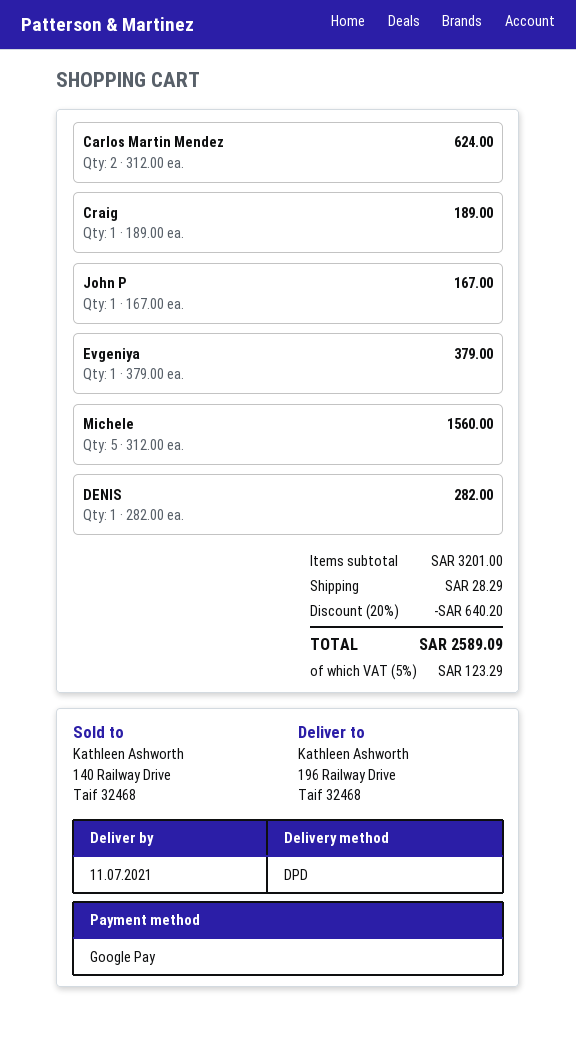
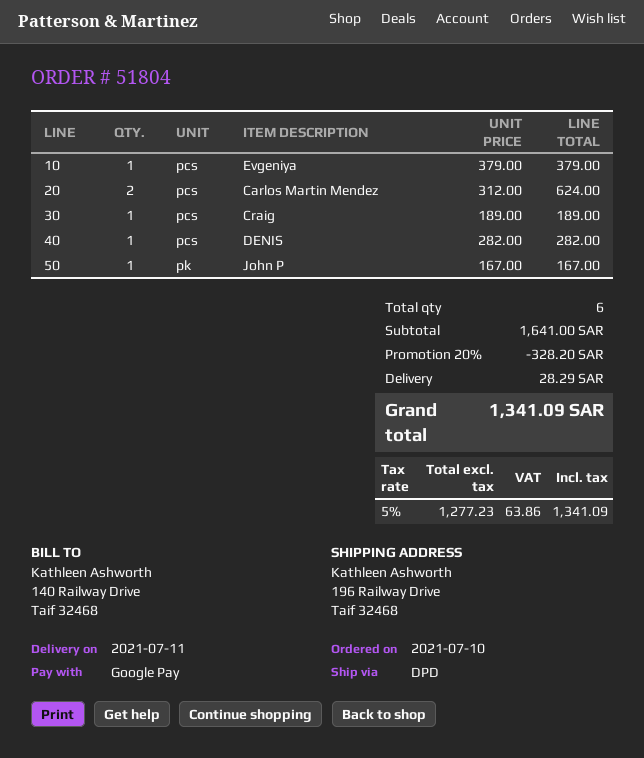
Michele: 5 x 312.00 = 1560.00 -> none
subtotal: 3201.00 -> 1641.00
discount: 20% = 640.20 -> 20% = 328.20
tax: 5% = 123.29 -> 5% = 63.86
total: 2589.09 -> 1341.09

